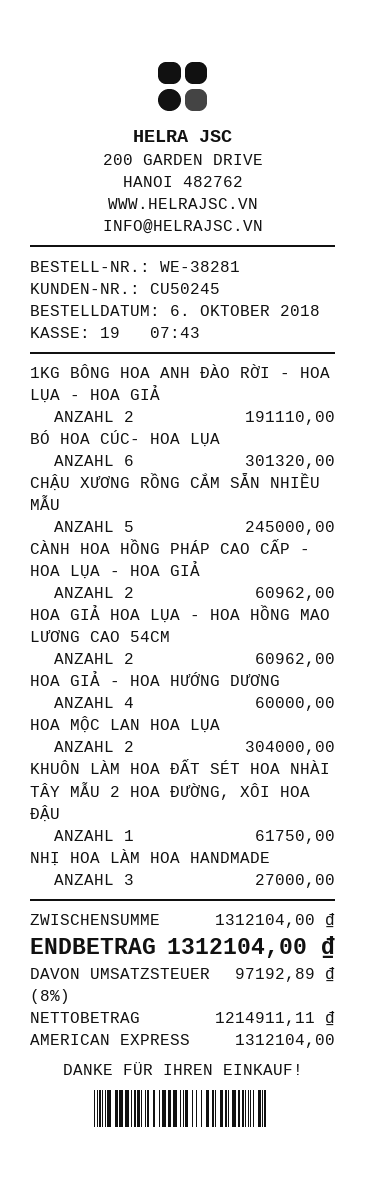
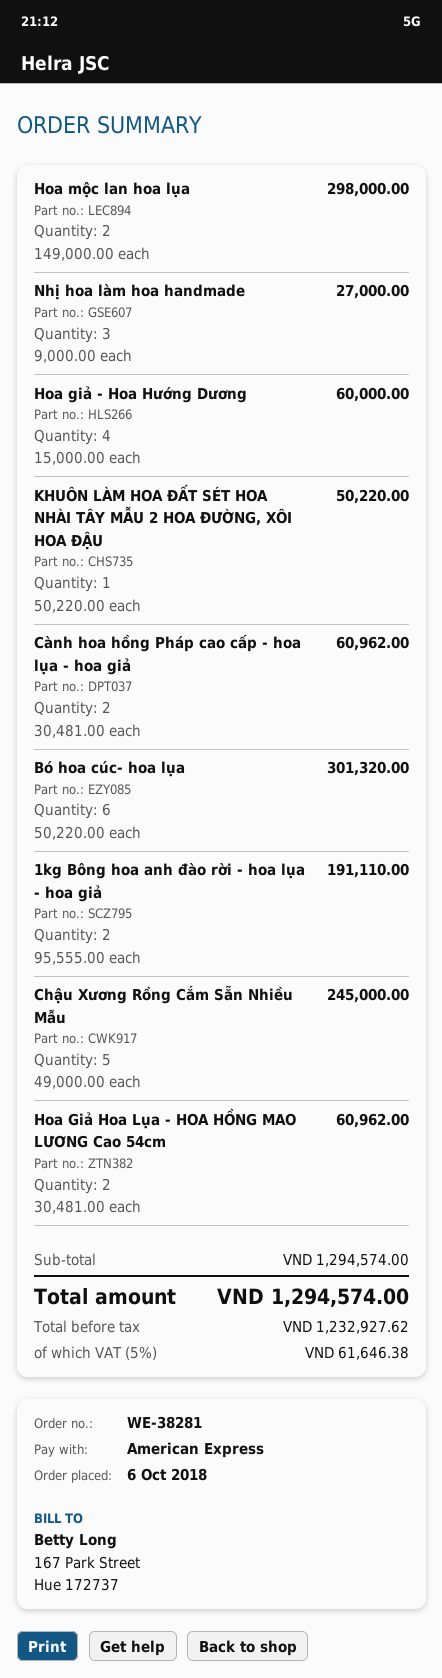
HOA MỘC LAN HOA LỤA: 2 for 304000.00 -> 2 for 298000.00
KHUÔN LÀM HOA ĐẤT SÉT HOA NHÀI TÂY MẪU 2 HOA ĐƯỜNG, XÔI HOA ĐẬU: 1 for 61750.00 -> 1 for 50220.00
subtotal: 1312104.00 -> 1294574.00
net: 1214911.11 -> 1232927.62
tax: 8% = 97192.89 -> 5% = 61646.38
total: 1312104.00 -> 1294574.00

